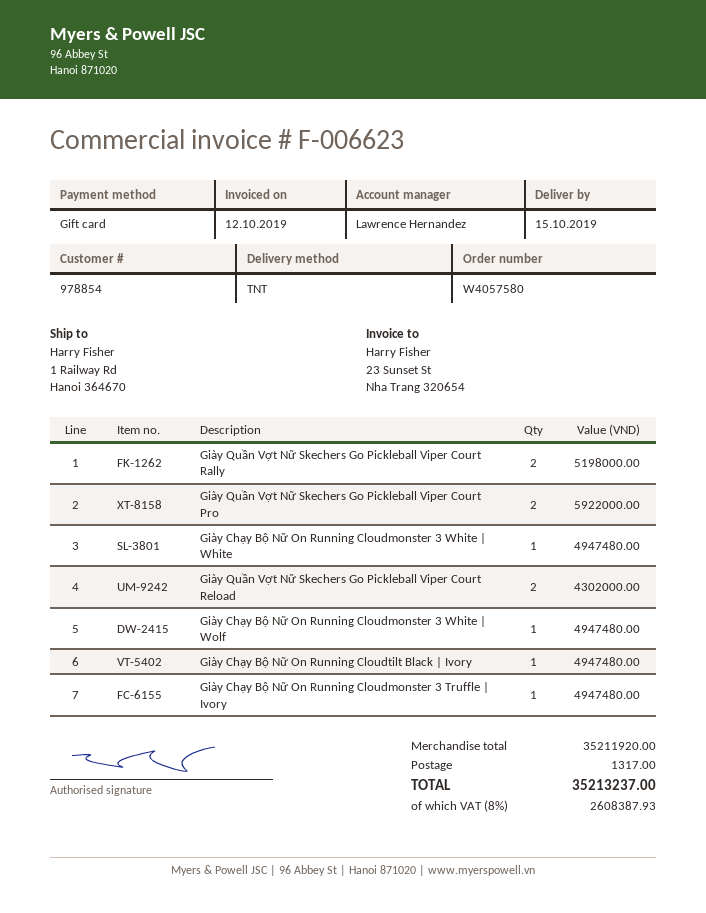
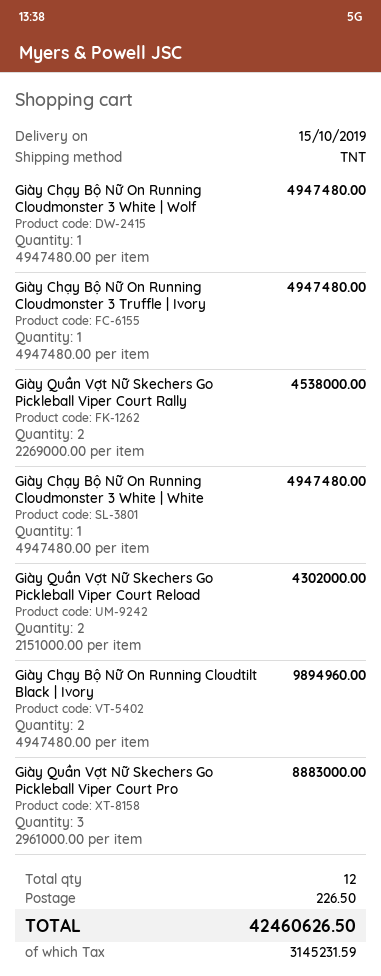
Giày Quần Vợt Nữ Skechers Go Pickleball Viper Court Rally: 2 for 5198000.00 -> 2 for 4538000.00
Giày Quần Vợt Nữ Skechers Go Pickleball Viper Court Pro: 2 for 5922000.00 -> 3 for 8883000.00
Giày Chạy Bộ Nữ On Running Cloudtilt Black | Ivory: 1 for 4947480.00 -> 2 for 9894960.00
shipping: 1317.00 -> 226.50
tax: 2608387.93 -> 3145231.59
total: 35213237.00 -> 42460626.50

